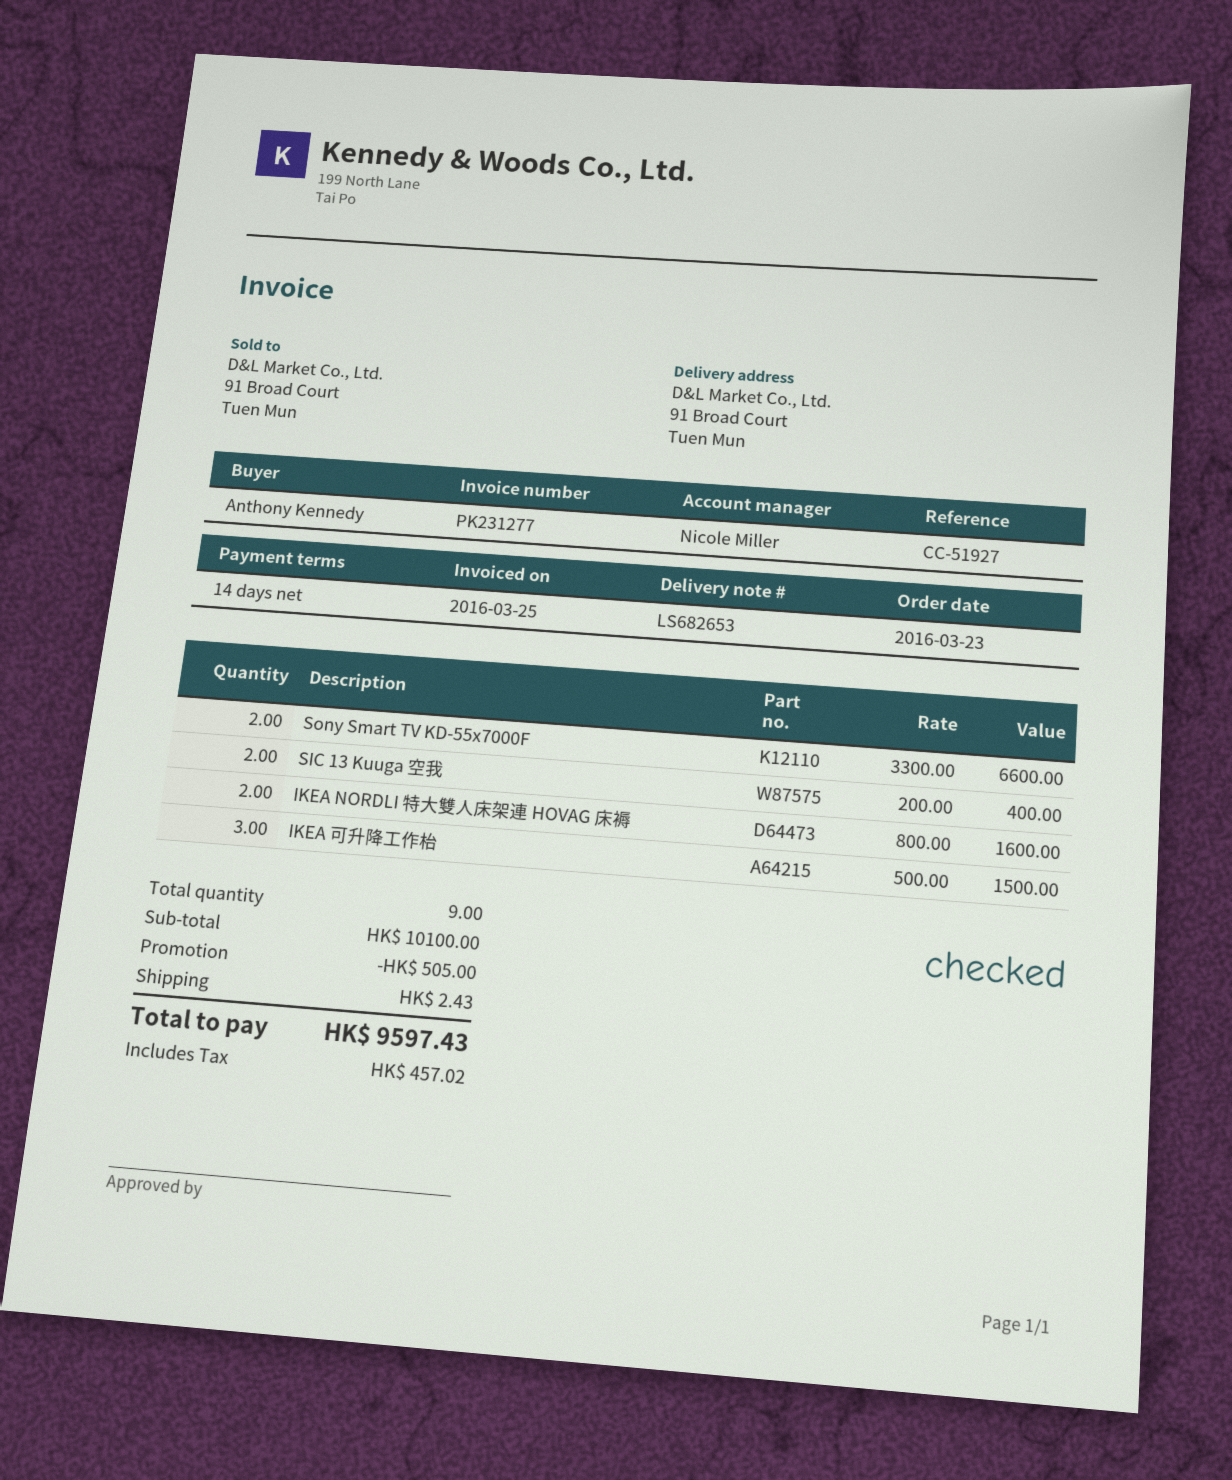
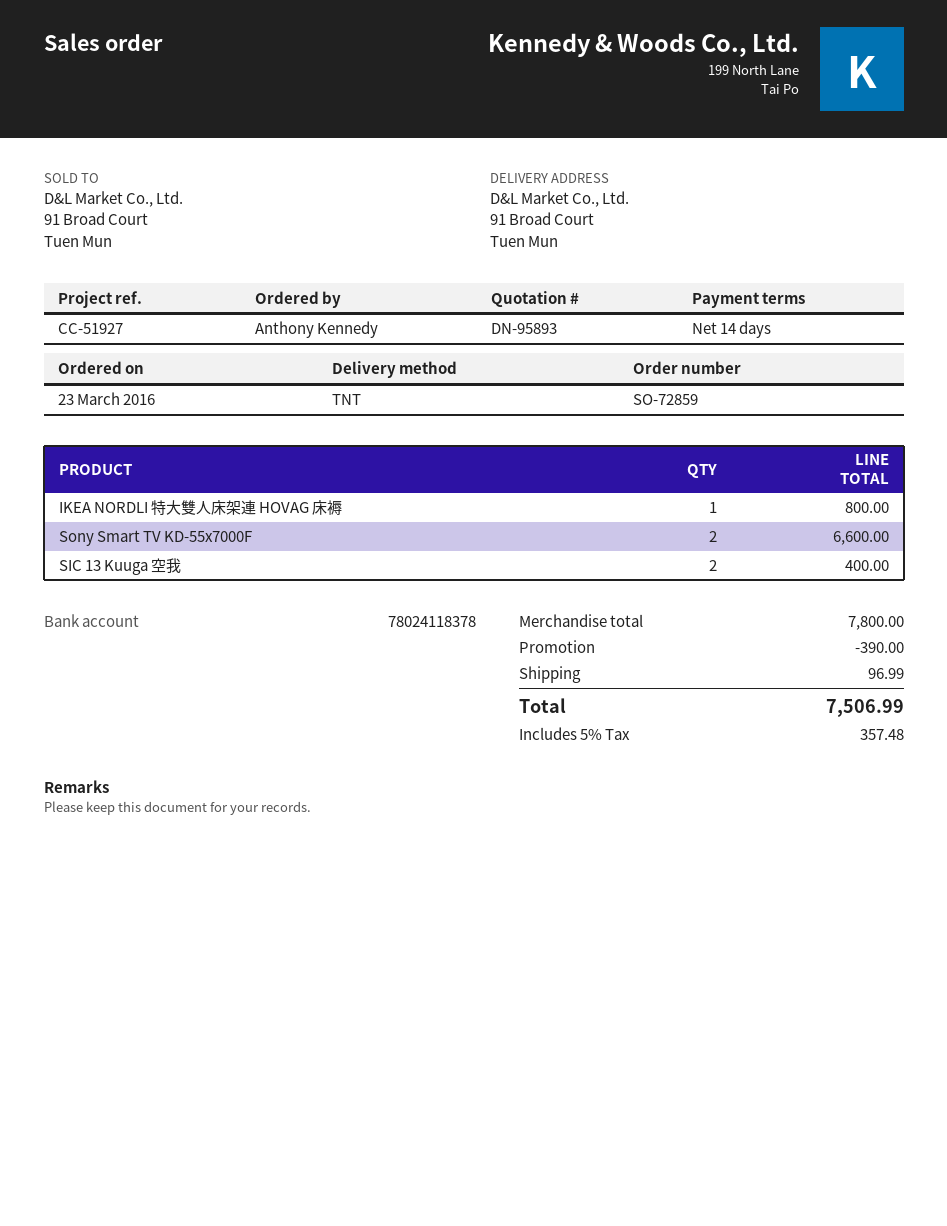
IKEA NORDLI 特大雙人床架連 HOVAG 床褥: 2 for 1600.00 -> 1 for 800.00
IKEA 可升降工作枱: 3 for 1500.00 -> none
subtotal: 10100.00 -> 7800.00
discount: 505.00 -> 390.00
shipping: 2.43 -> 96.99
tax: 457.02 -> 357.48
total: 9597.43 -> 7506.99

